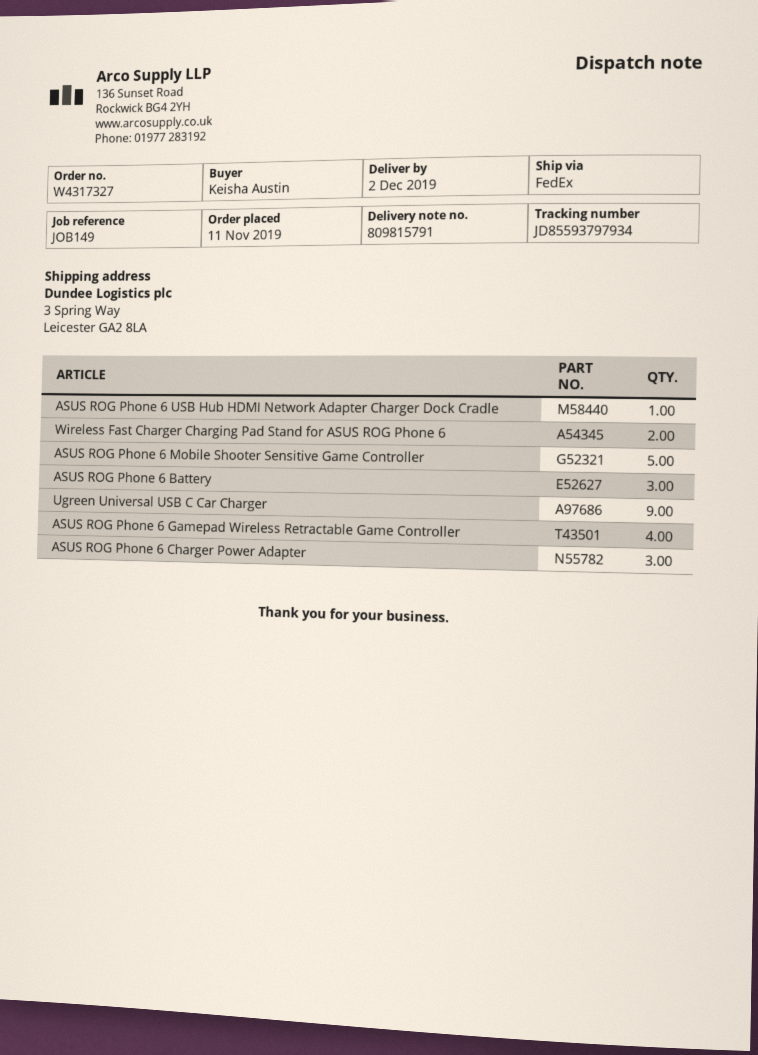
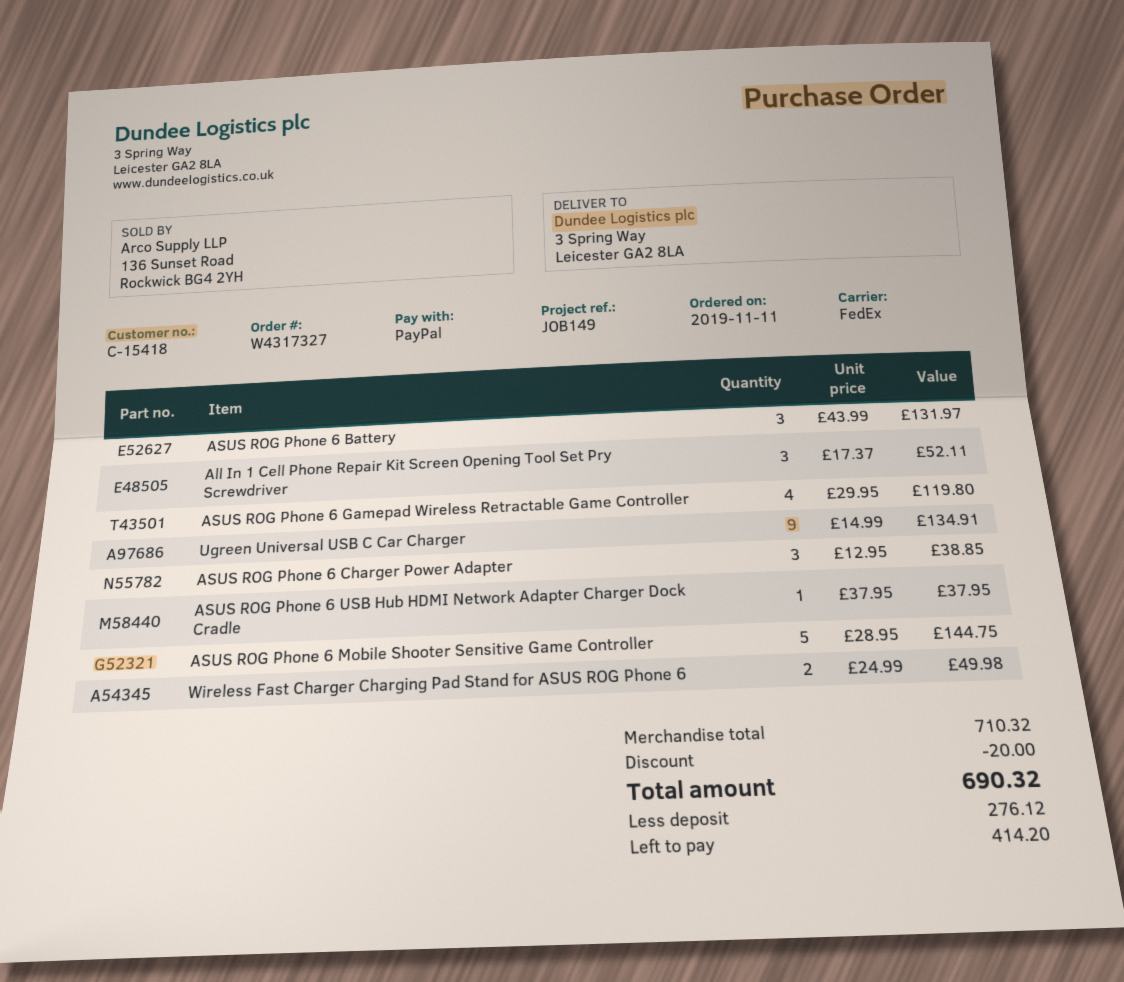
All In 1 Cell Phone Repair Kit Screen Opening Tool Set Pry Screwdriver: none -> 3

